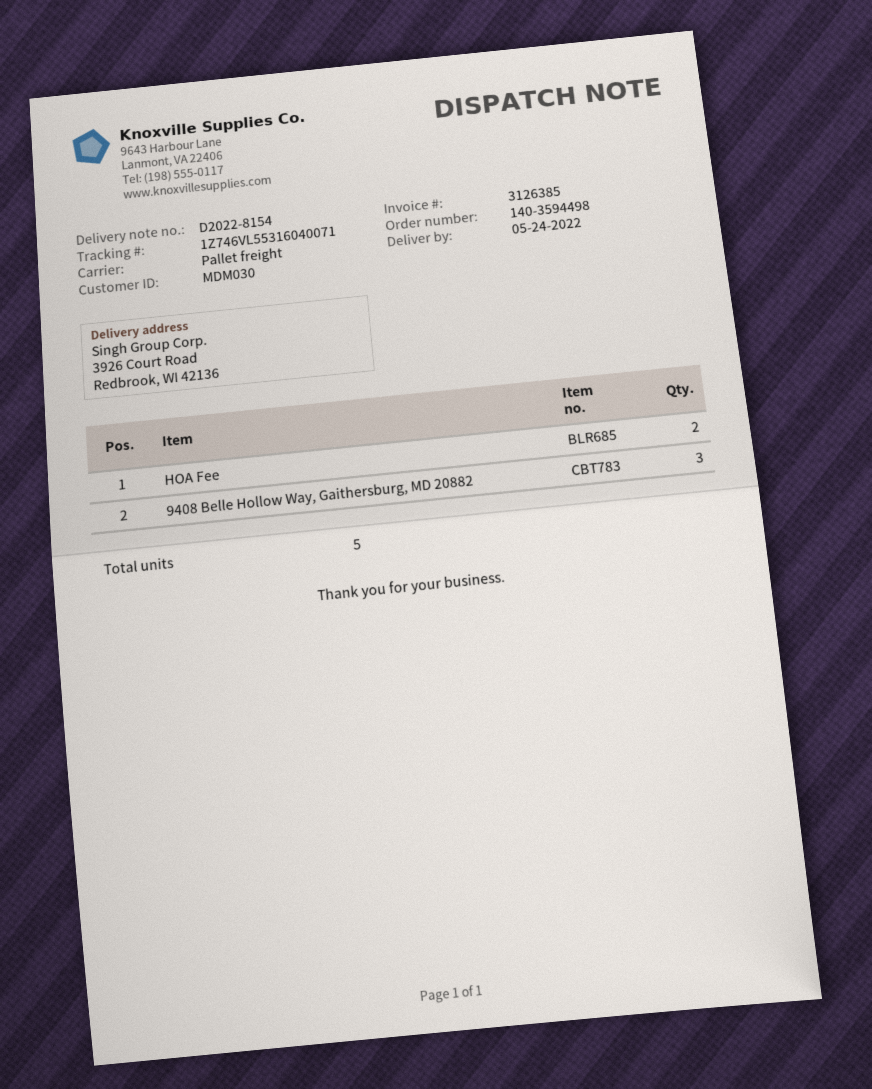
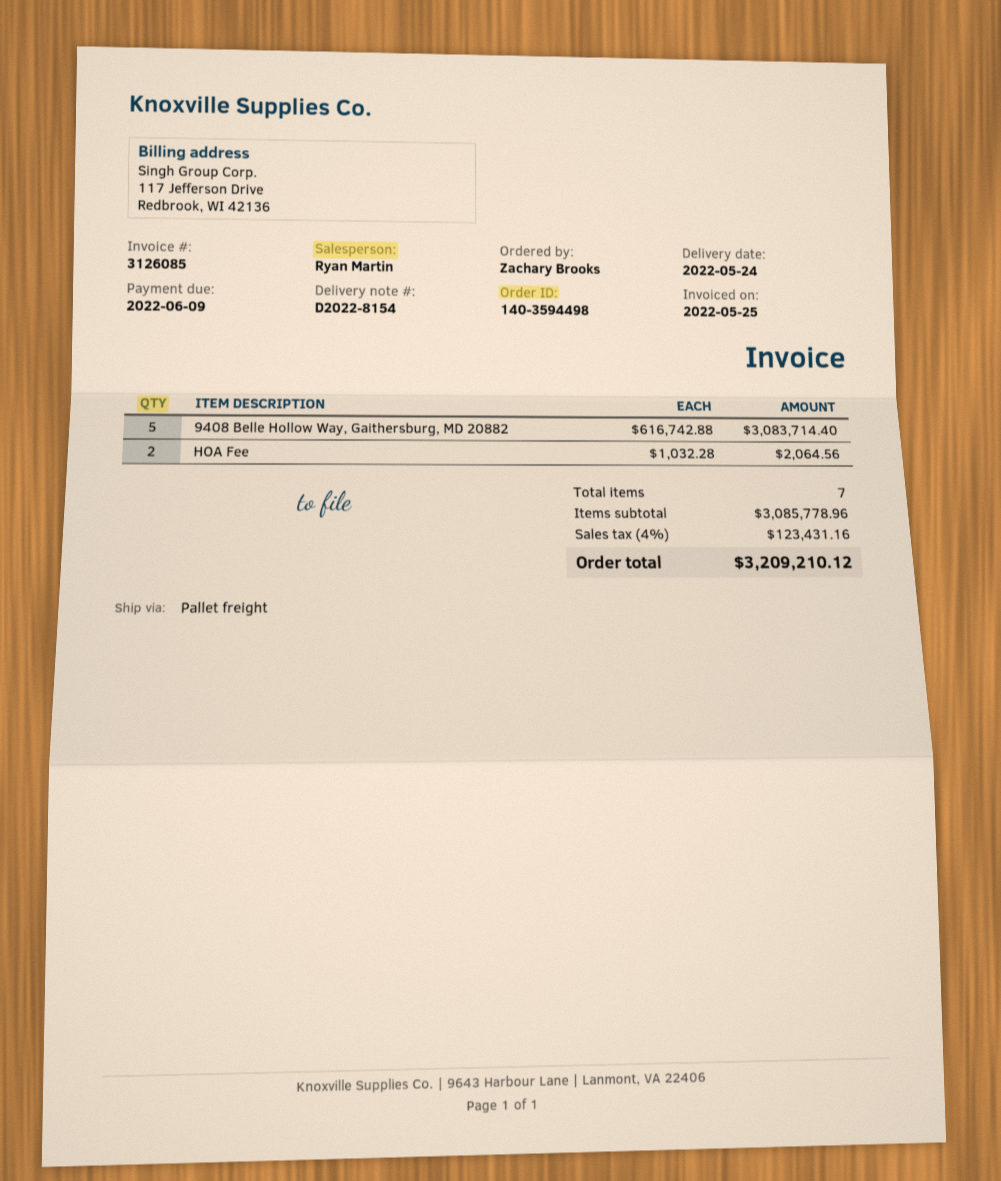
invoice number: 3126385 -> 3126085
9408 Belle Hollow Way, Gaithersburg, MD 20882: 3 -> 5
total quantity: 5 -> 7

